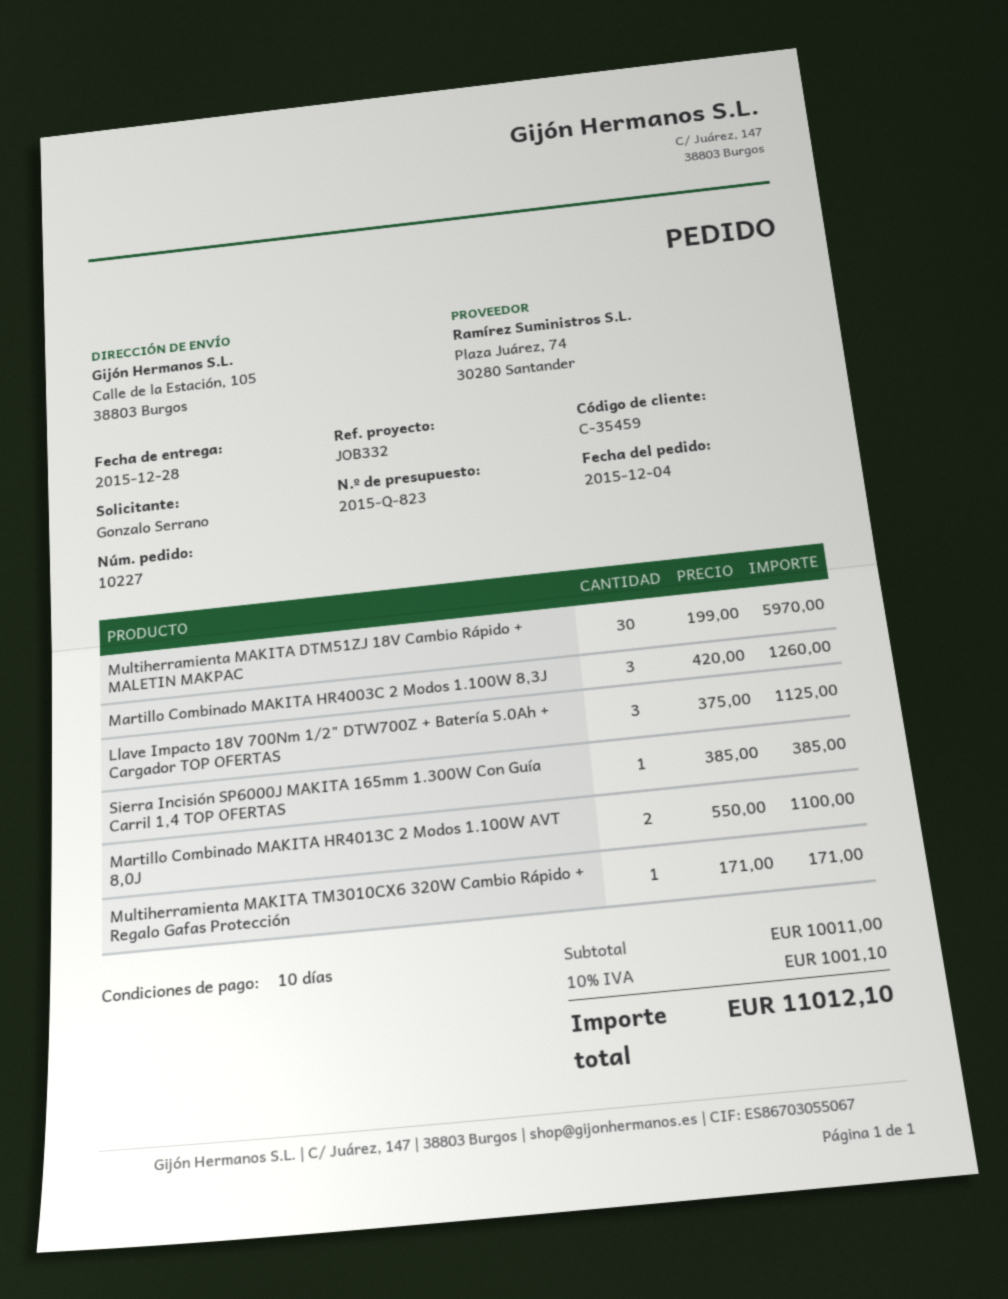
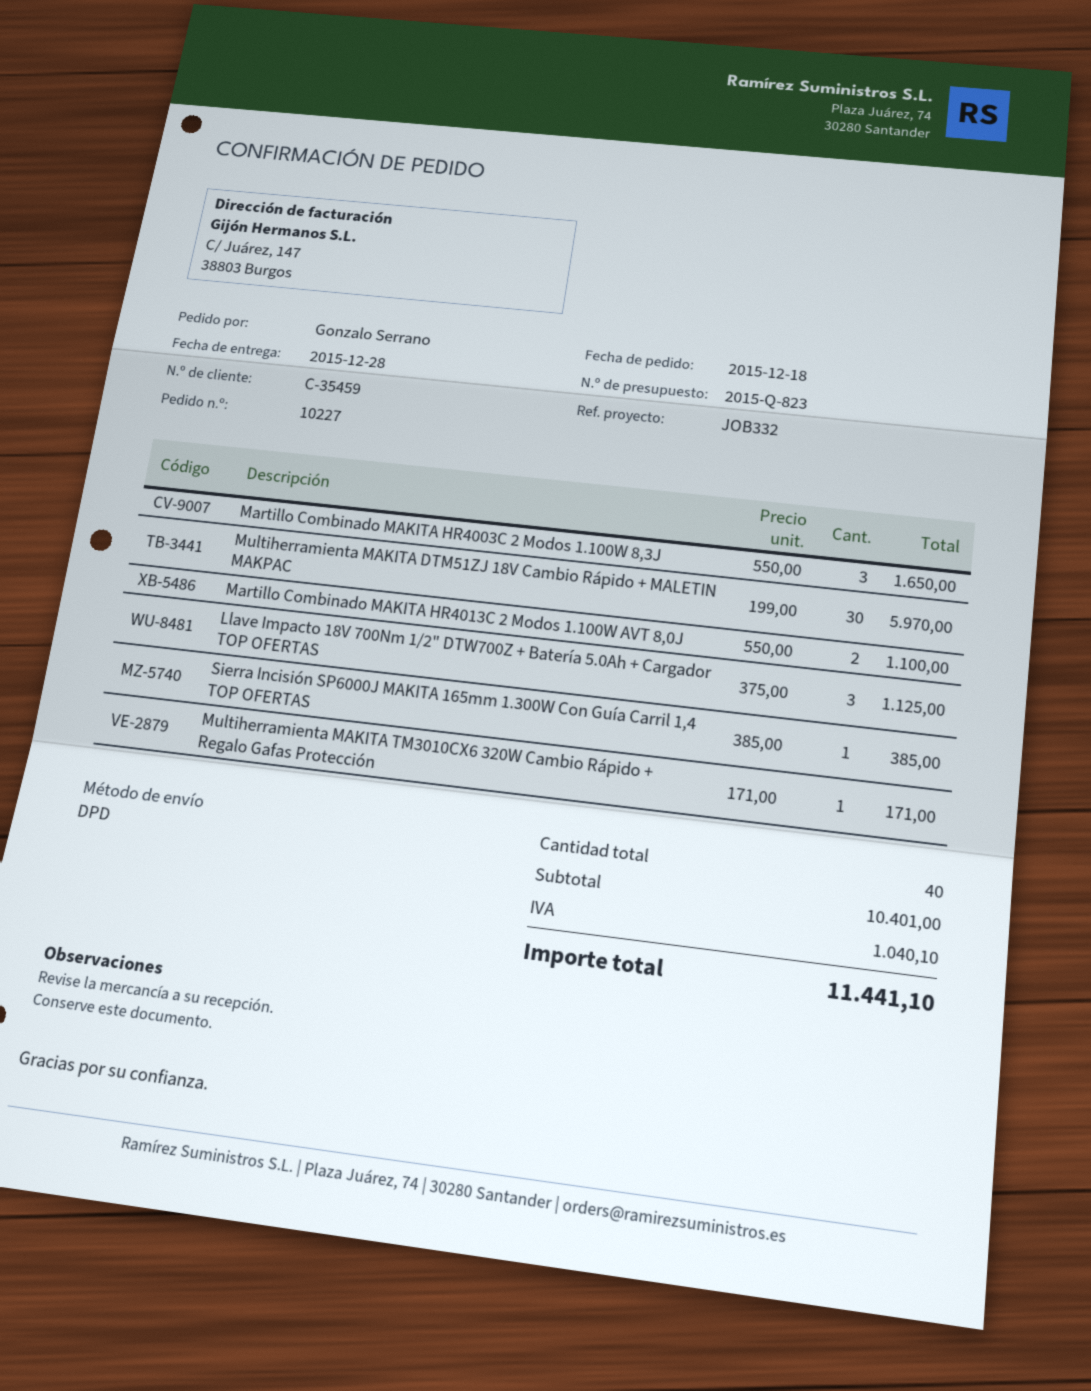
order date: 2015-12-04 -> 2015-12-18
Martillo Combinado MAKITA HR4003C 2 Modos 1.100W 8,3J: 3 x 420.00 = 1260.00 -> 3 x 550.00 = 1650.00
subtotal: 10011.00 -> 10401.00
tax: 1001.10 -> 1040.10
total: 11012.10 -> 11441.10

